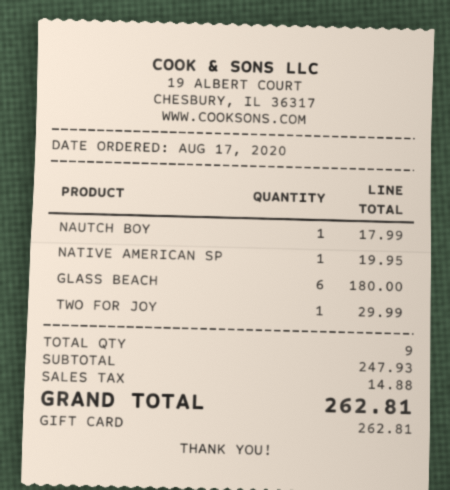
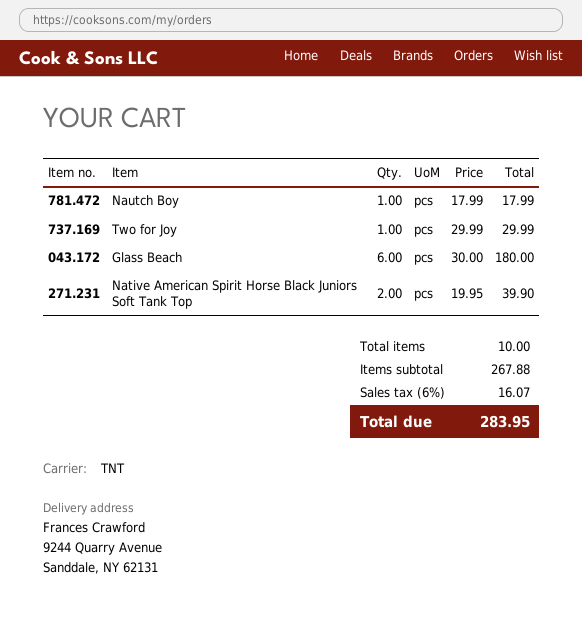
NATIVE AMERICAN SP: 1 for 19.95 -> 2 for 39.90
total quantity: 9 -> 10
subtotal: 247.93 -> 267.88
tax: 14.88 -> 16.07
total: 262.81 -> 283.95

